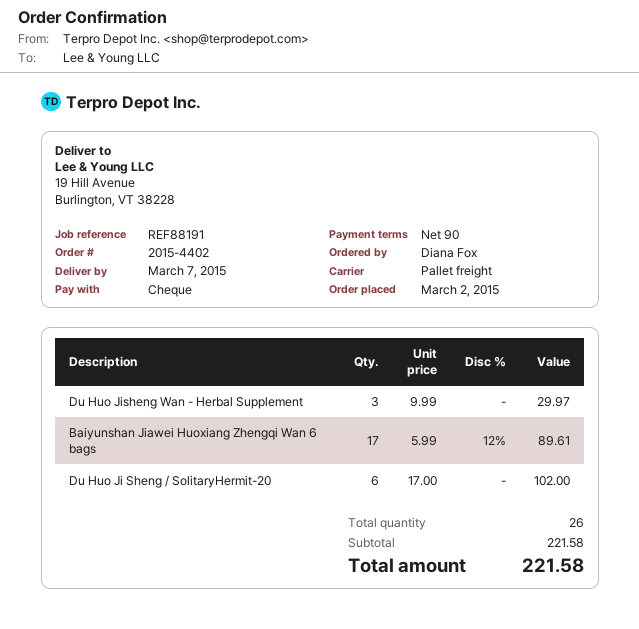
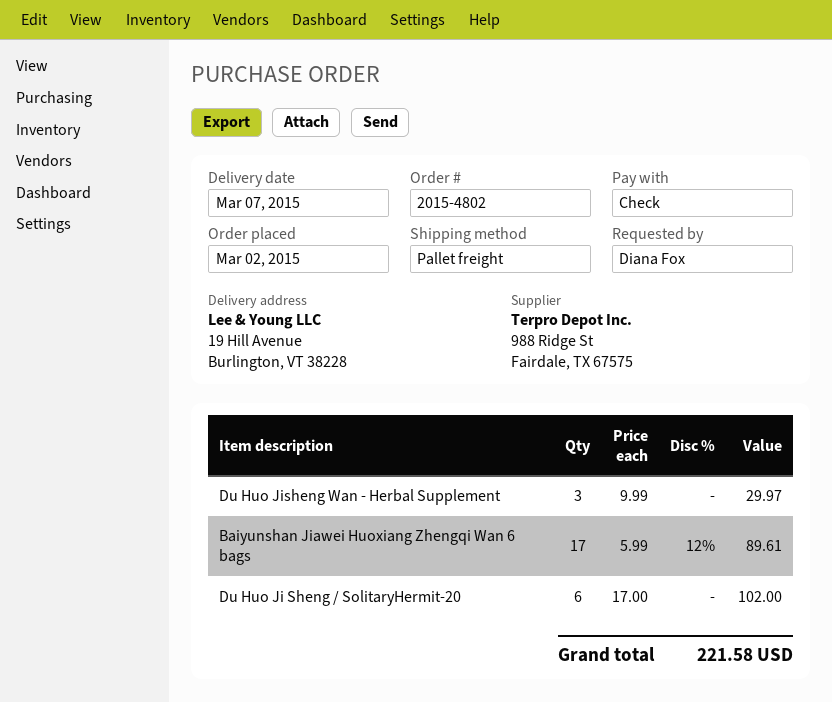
order number: 2015-4402 -> 2015-4802

